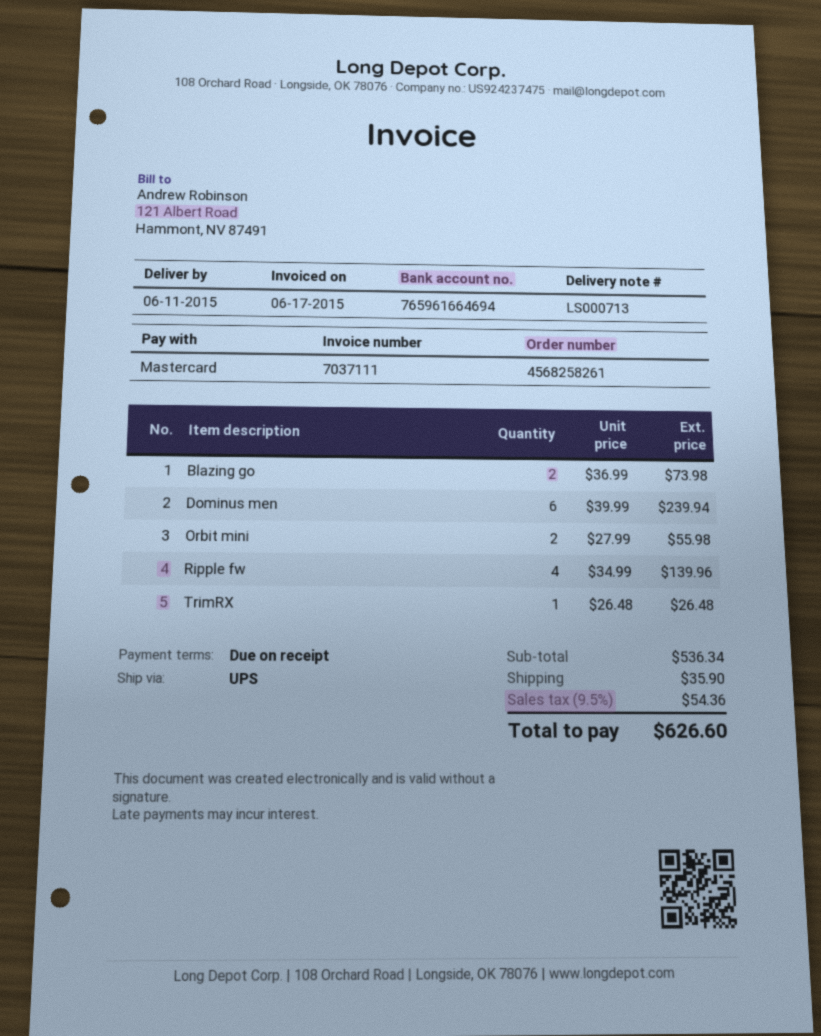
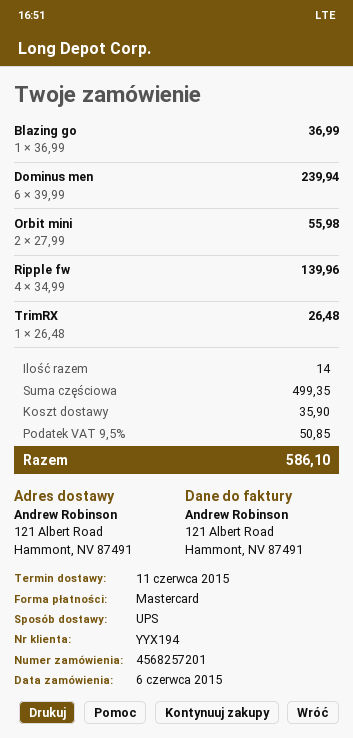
order number: 4568258261 -> 4568257201
Blazing go: 2 x 36.99 = 73.98 -> 1 x 36.99 = 36.99
subtotal: 536.34 -> 499.35
tax: 9.5% = 54.36 -> 9.5% = 50.85
total: 626.60 -> 586.10

